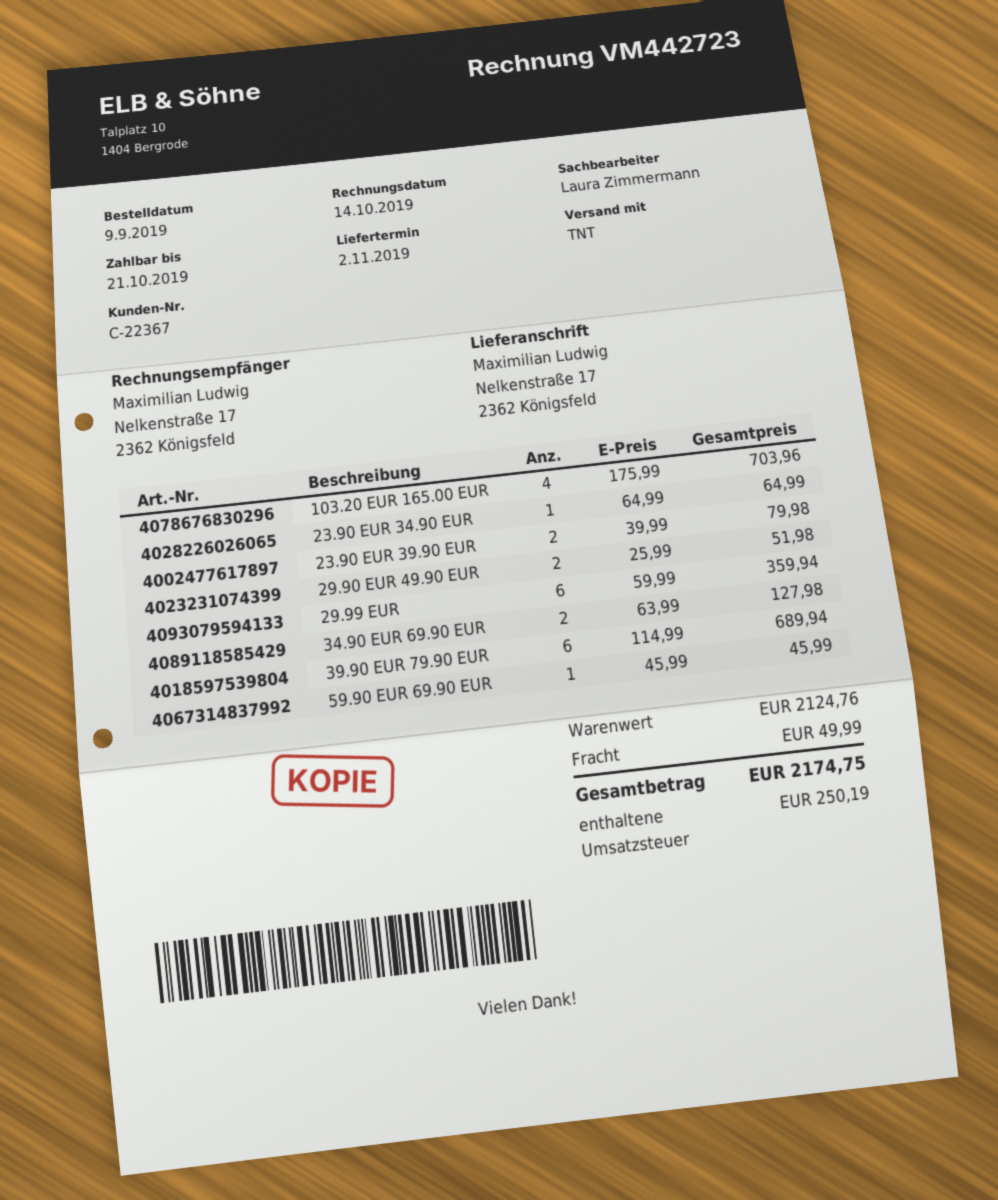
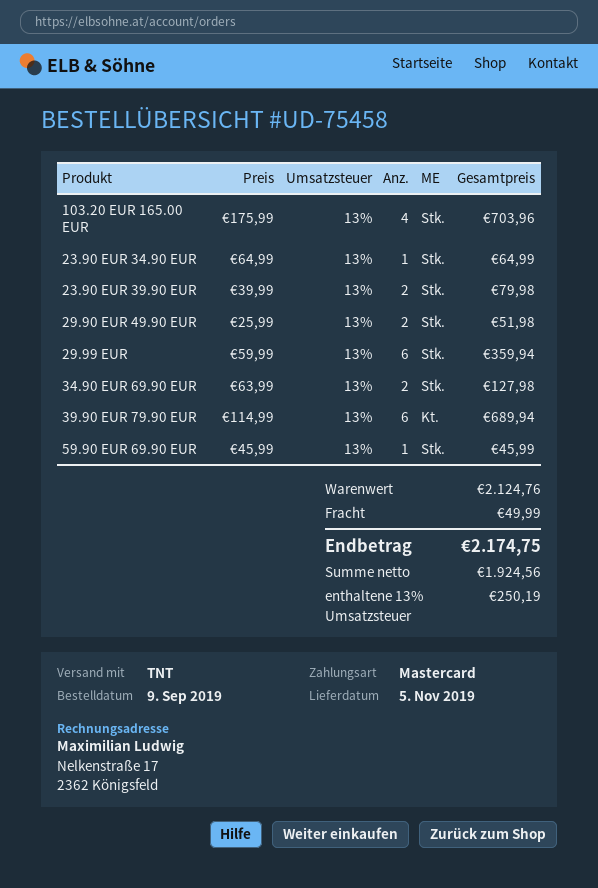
delivery date: 2019-11-02 -> 2019-11-05

